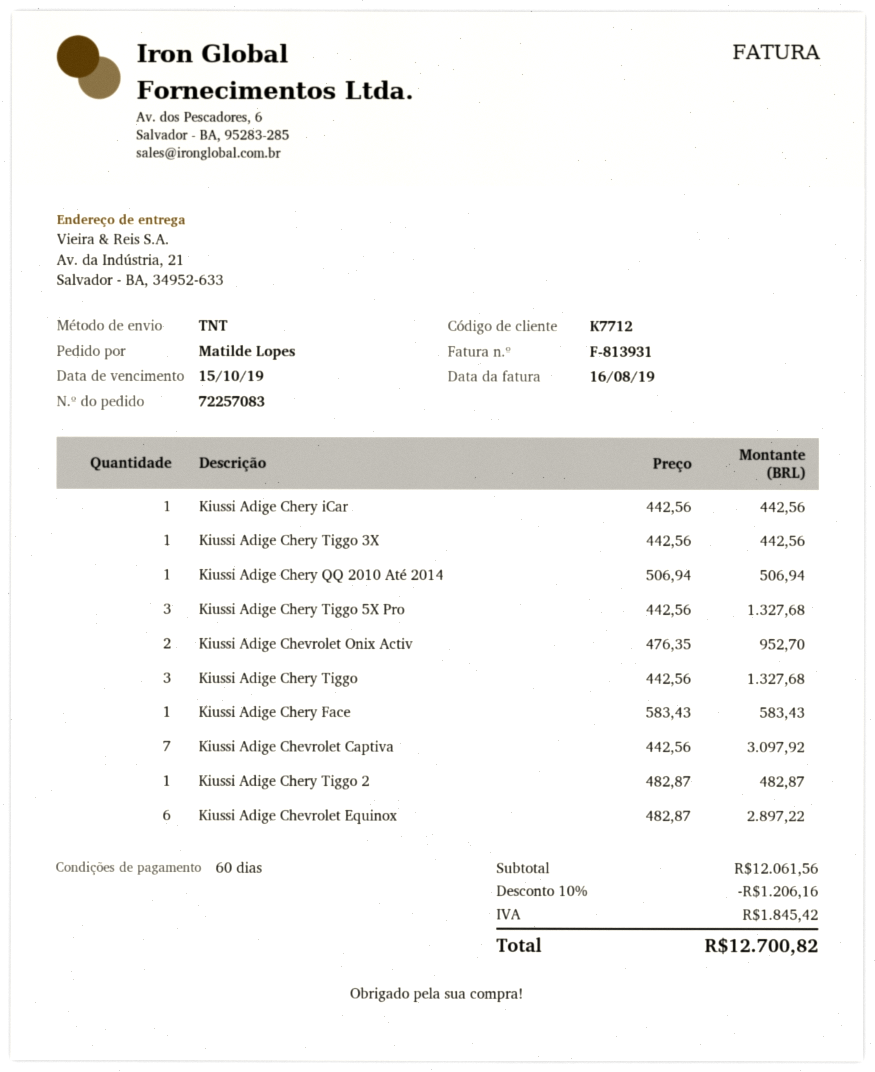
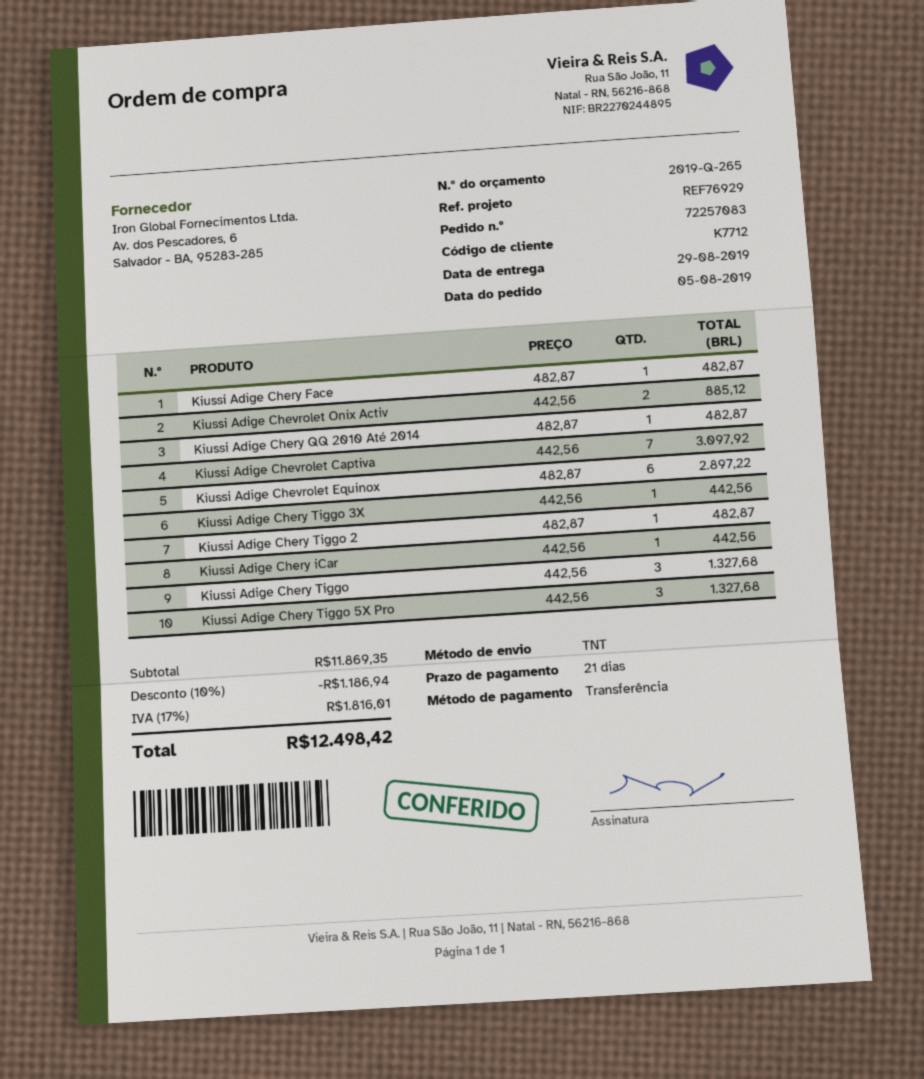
payment terms: 60 days -> 21 days
Kiussi Adige Chery QQ 2010 Até 2014: 1 x 506.94 = 506.94 -> 1 x 482.87 = 482.87
Kiussi Adige Chevrolet Onix Activ: 2 x 476.35 = 952.70 -> 2 x 442.56 = 885.12
Kiussi Adige Chery Face: 1 x 583.43 = 583.43 -> 1 x 482.87 = 482.87
subtotal: 12061.56 -> 11869.35
discount: 10% = 1206.16 -> 10% = 1186.94
tax: 1845.42 -> 1816.01
total: 12700.82 -> 12498.42

